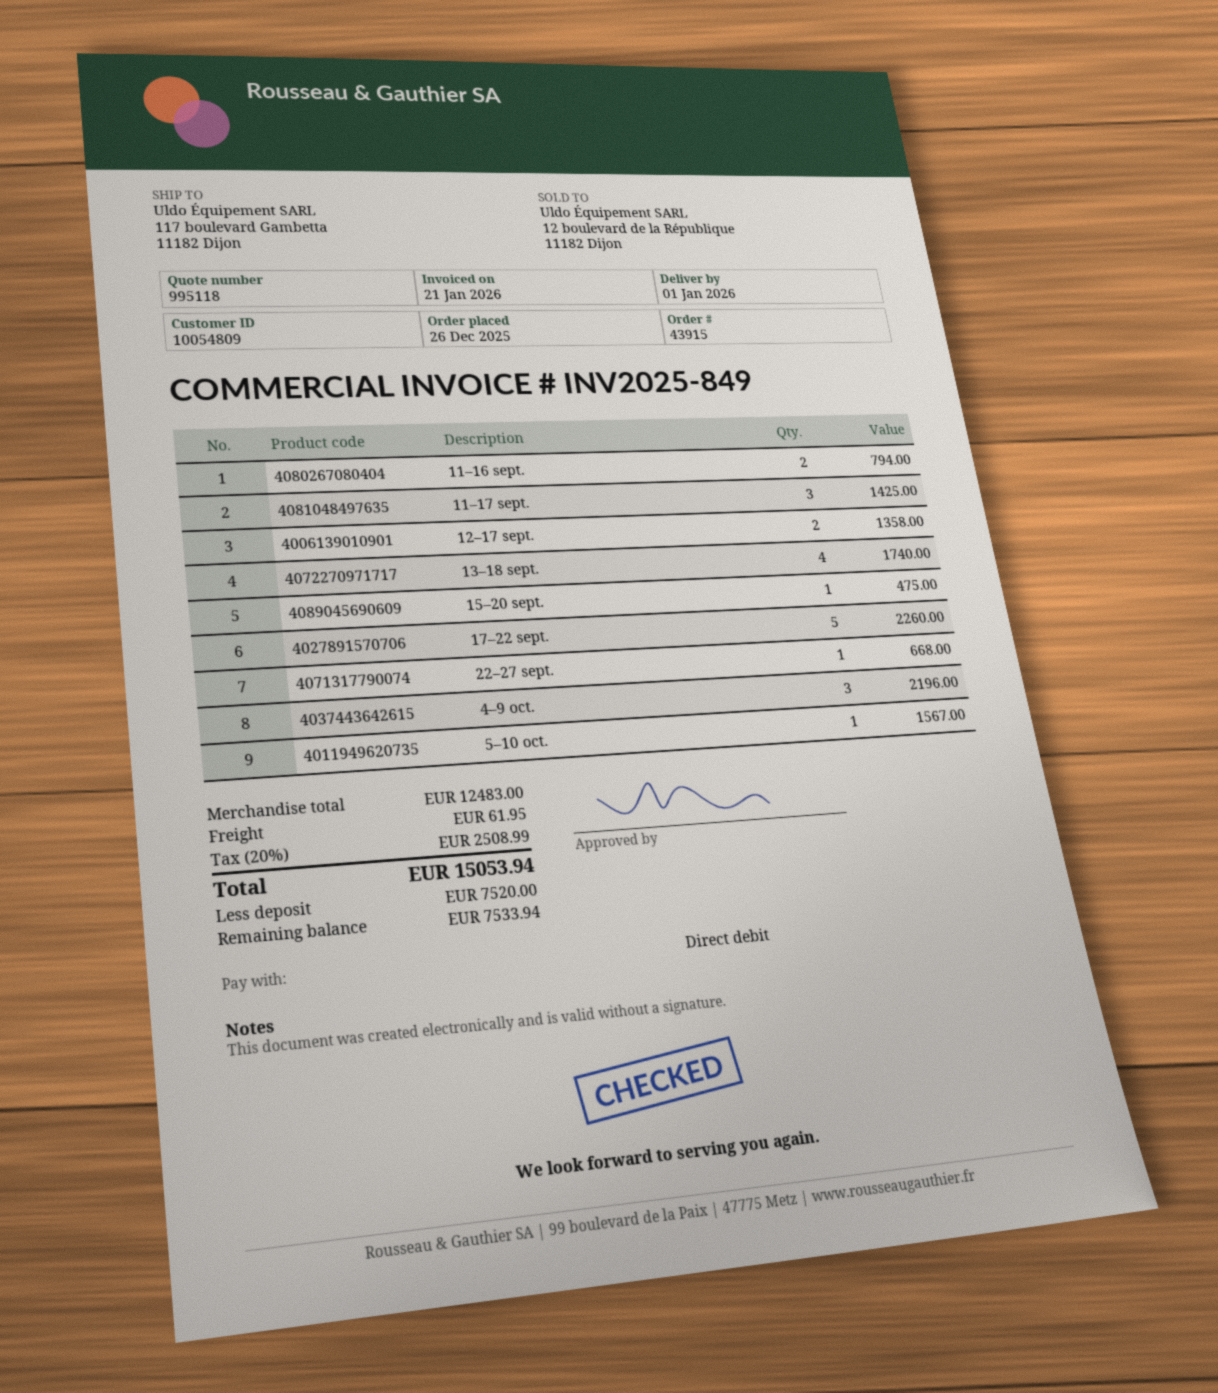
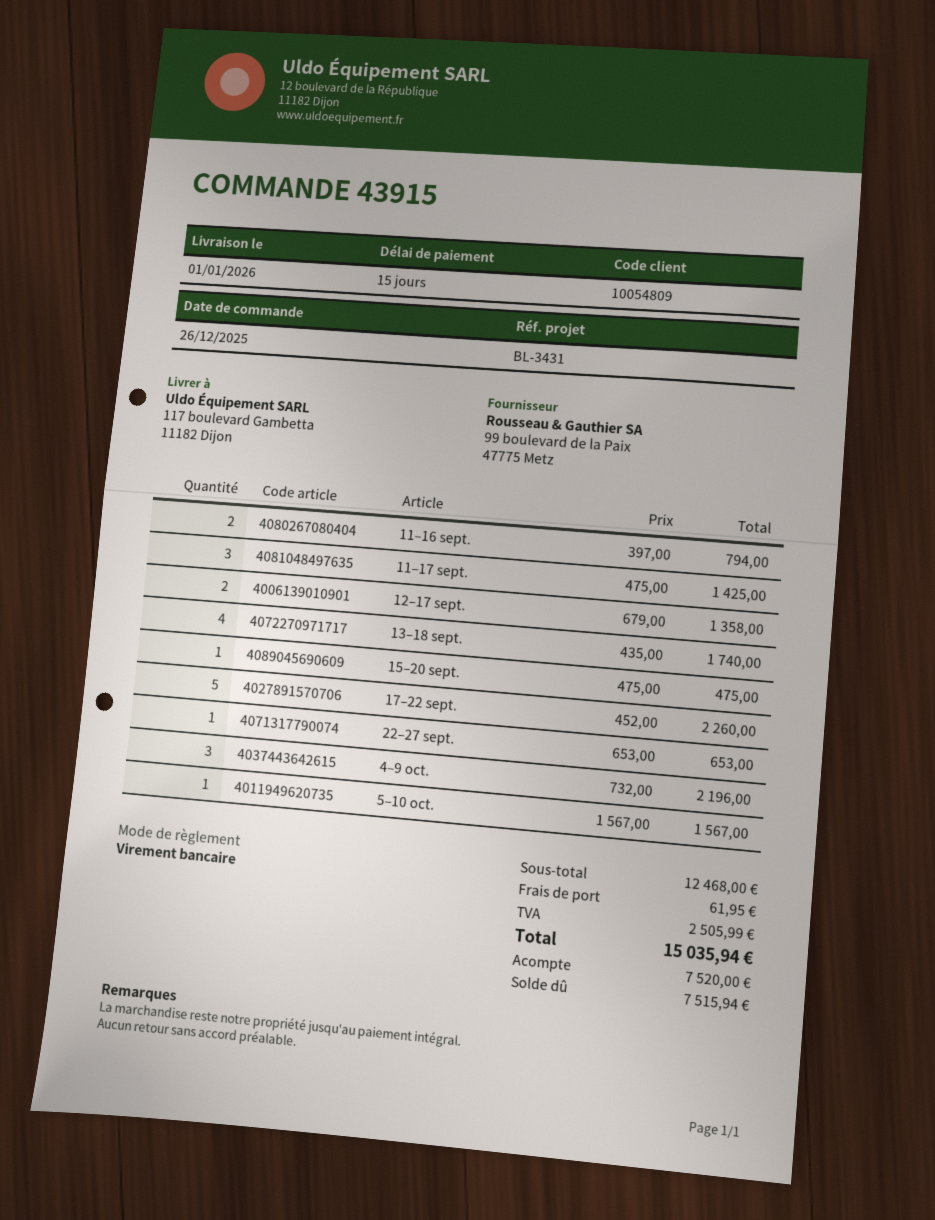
payment method: direct debit -> bank transfer
22–27 sept.: 1 for 668.00 -> 1 for 653.00
subtotal: 12483.00 -> 12468.00
tax: 2508.99 -> 2505.99
total: 15053.94 -> 15035.94
balance: 7533.94 -> 7515.94

